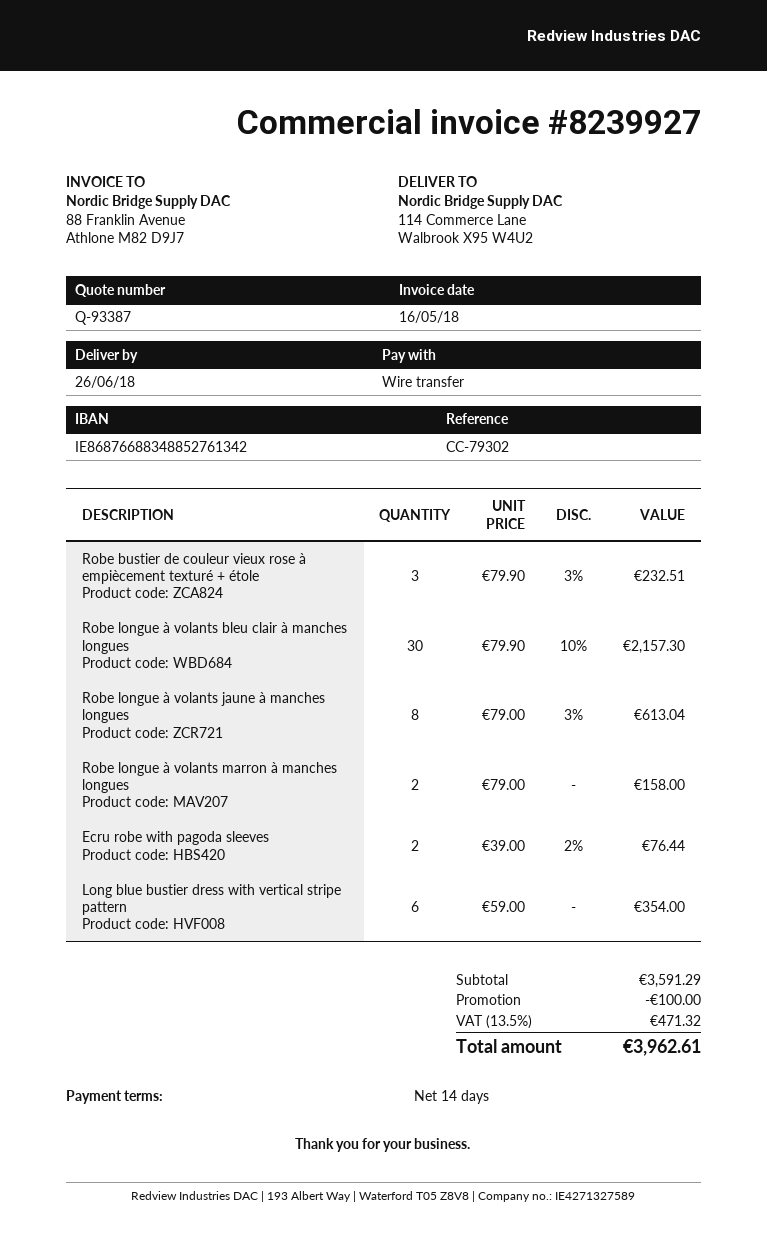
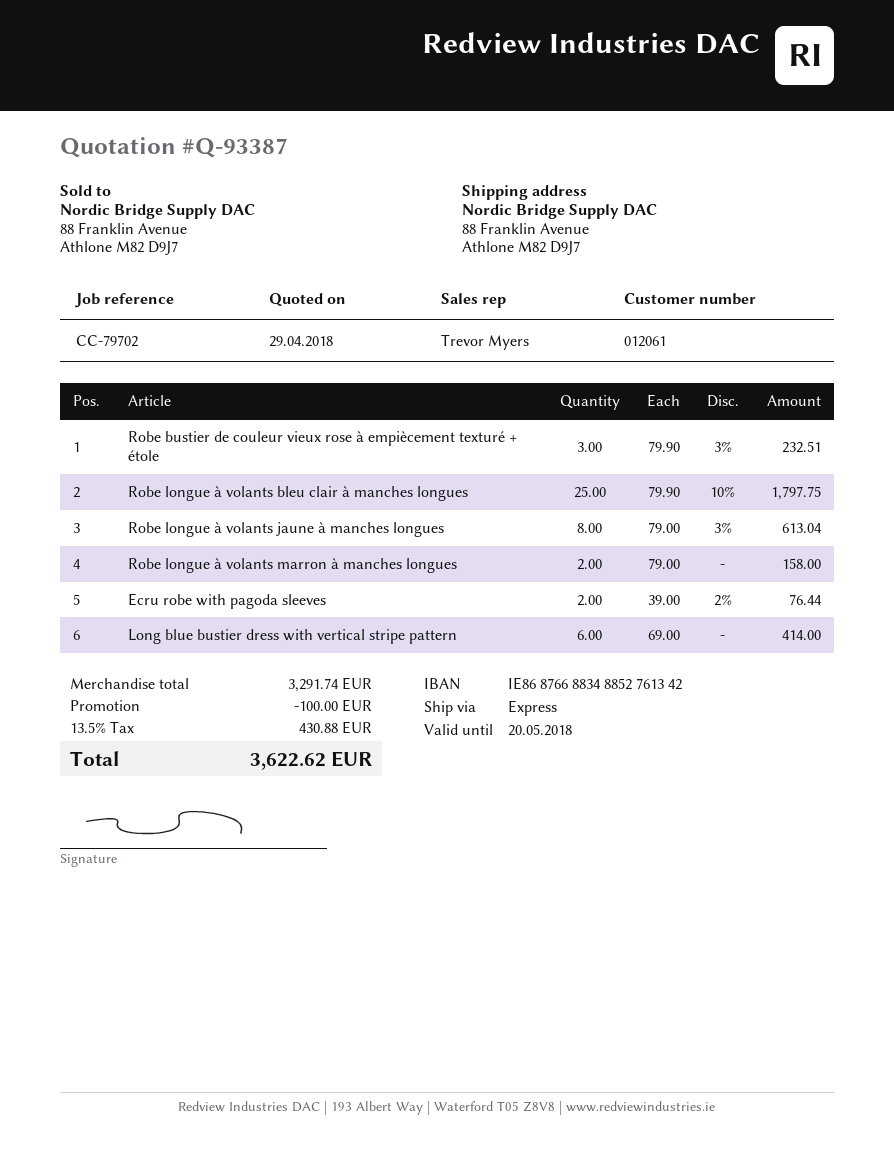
reference: CC-79302 -> CC-79702
ship to: 114 Commerce Lane, Walbrook X95 W4U2 -> 88 Franklin Avenue, Athlone M82 D9J7
Robe longue à volants bleu clair à manches longues: 30 x 79.90 - 10% = 2157.30 -> 25 x 79.90 - 10% = 1797.75
Long blue bustier dress with vertical stripe pattern: 6 x 59.00 = 354.00 -> 6 x 69.00 = 414.00
subtotal: 3591.29 -> 3291.74
tax: 13.5% = 471.32 -> 13.5% = 430.88
total: 3962.61 -> 3622.62

